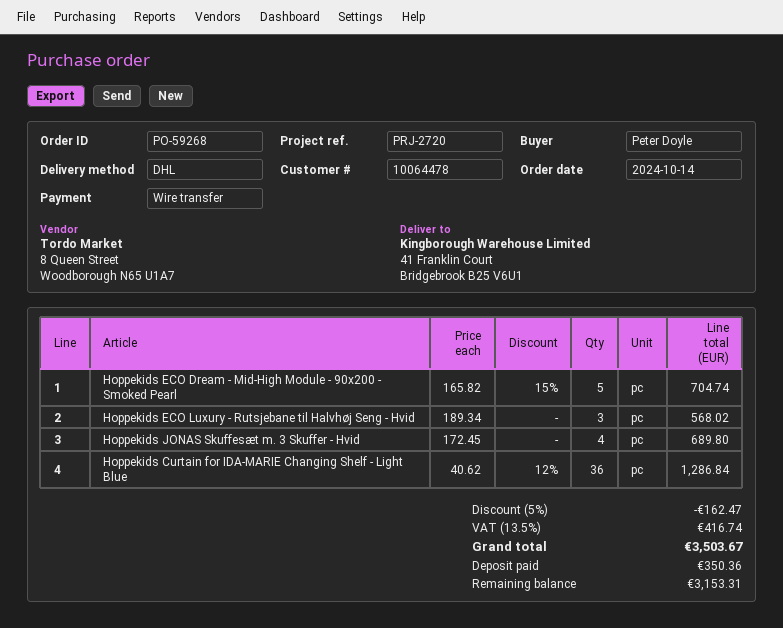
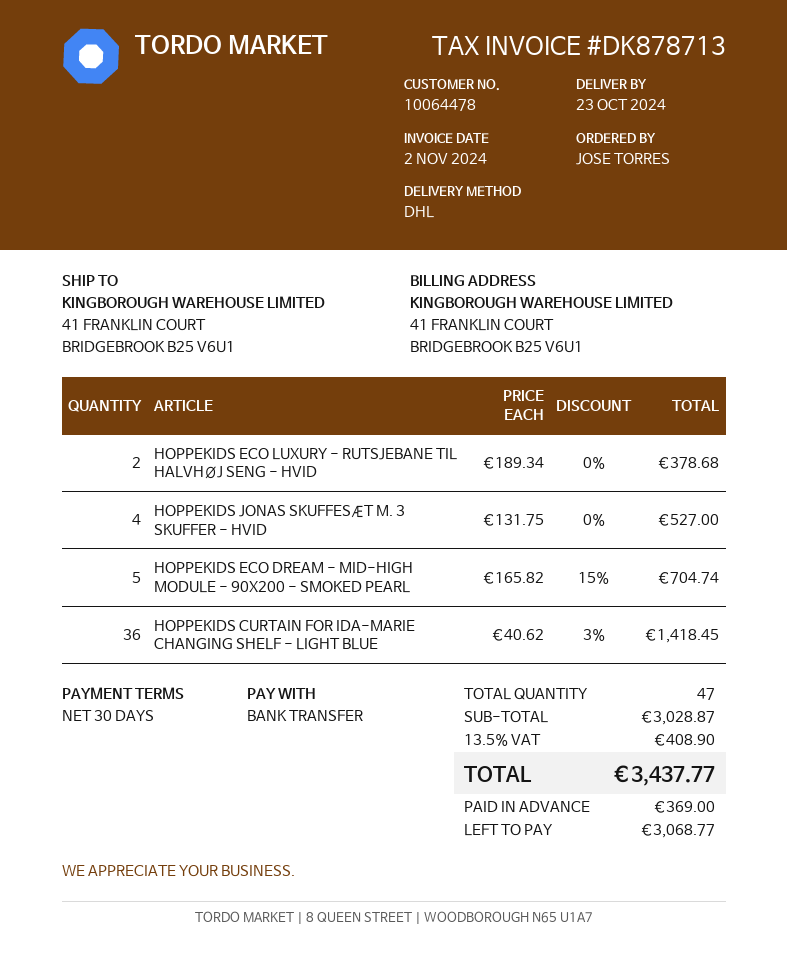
ordered by: Peter Doyle -> JOSE TORRES
Hoppekids ECO Luxury - Rutsjebane til Halvhøj Seng - Hvid: 3 x 189.34 = 568.02 -> 2 x 189.34 = 378.68
Hoppekids JONAS Skuffesæt m. 3 Skuffer - Hvid: 4 x 172.45 = 689.80 -> 4 x 131.75 = 527.00
Hoppekids Curtain for IDA-MARIE Changing Shelf - Light Blue: 36 x 40.62 - 12% = 1286.84 -> 36 x 40.62 - 3% = 1418.45
discount: 5% = 162.47 -> none
tax: 13.5% = 416.74 -> 13.5% = 408.90
total: 3503.67 -> 3437.77
deposit: 350.36 -> 369.00
balance: 3153.31 -> 3068.77

